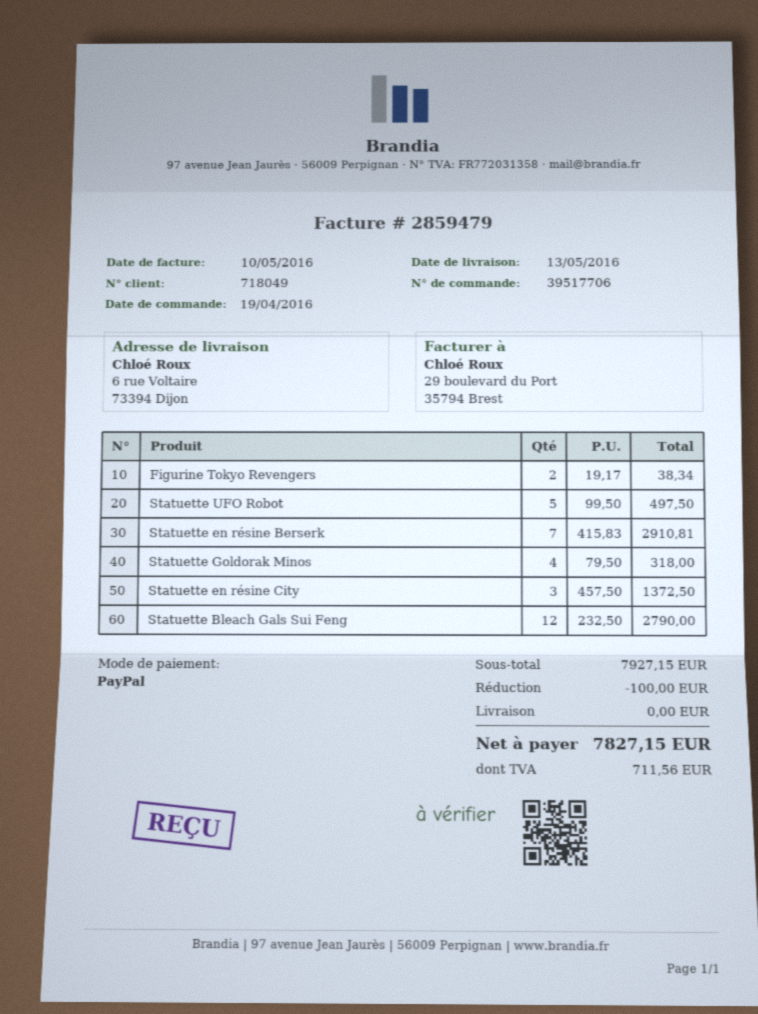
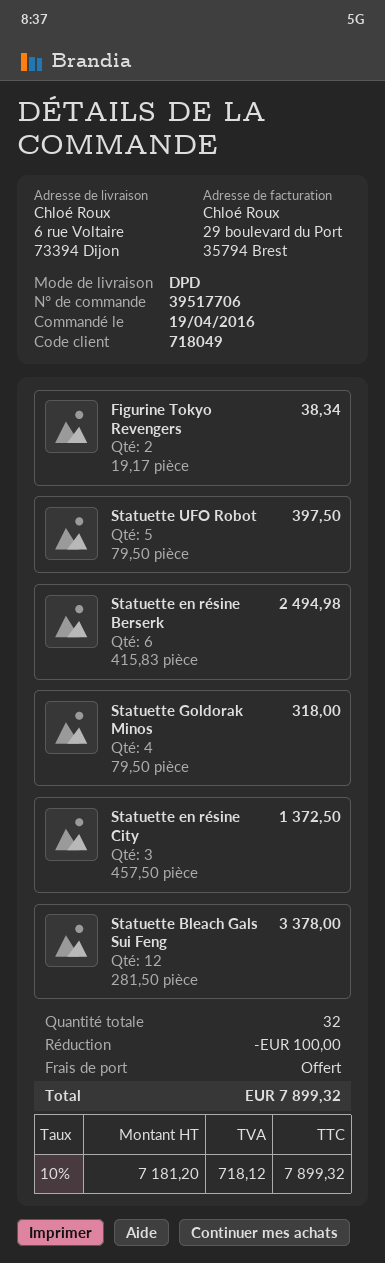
Statuette UFO Robot: 5 x 99.50 = 497.50 -> 5 x 79.50 = 397.50
Statuette en résine Berserk: 7 x 415.83 = 2910.81 -> 6 x 415.83 = 2494.98
Statuette Bleach Gals Sui Feng: 12 x 232.50 = 2790.00 -> 12 x 281.50 = 3378.00
tax: 711.56 -> 718.12
total: 7827.15 -> 7899.32

